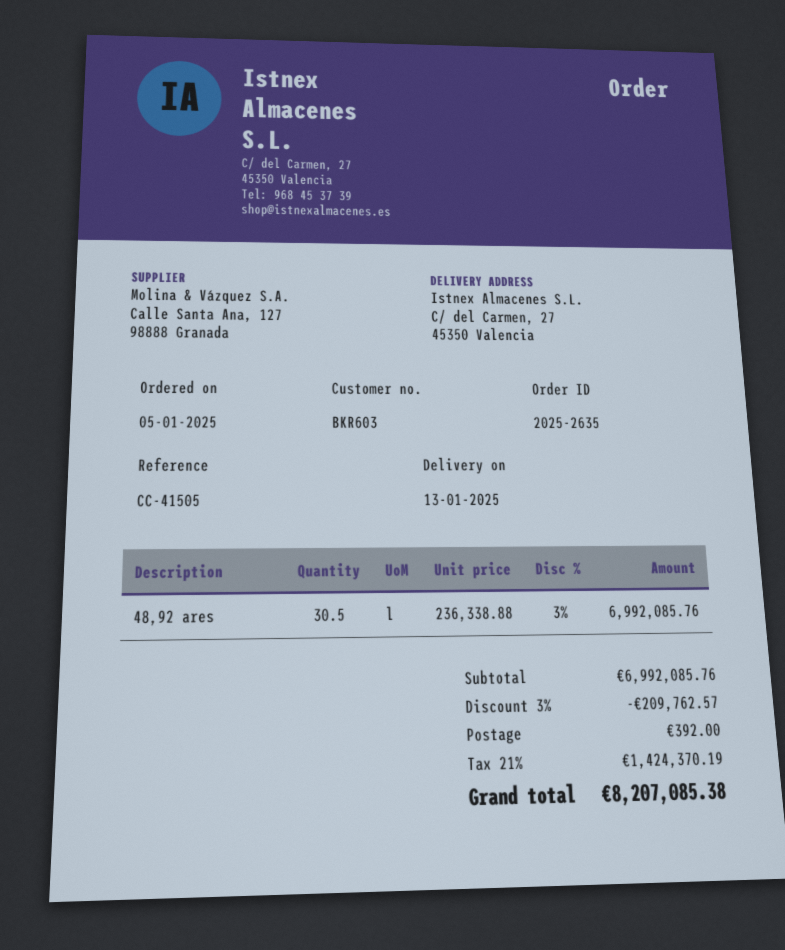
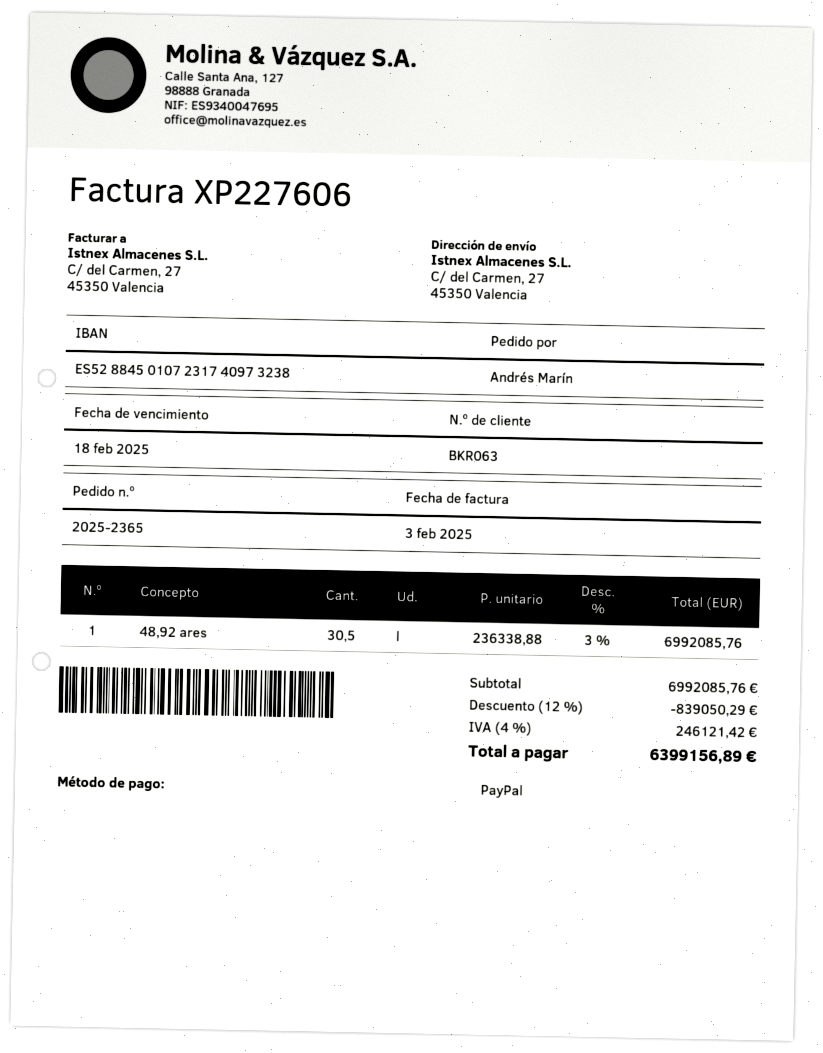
order number: 2025-2635 -> 2025-2365
customer number: BKR603 -> BKR063
discount: 3% = 209762.57 -> 12% = 839050.29
shipping: 392.00 -> none
tax: 21% = 1424370.19 -> 4% = 246121.42
total: 8207085.38 -> 6399156.89

